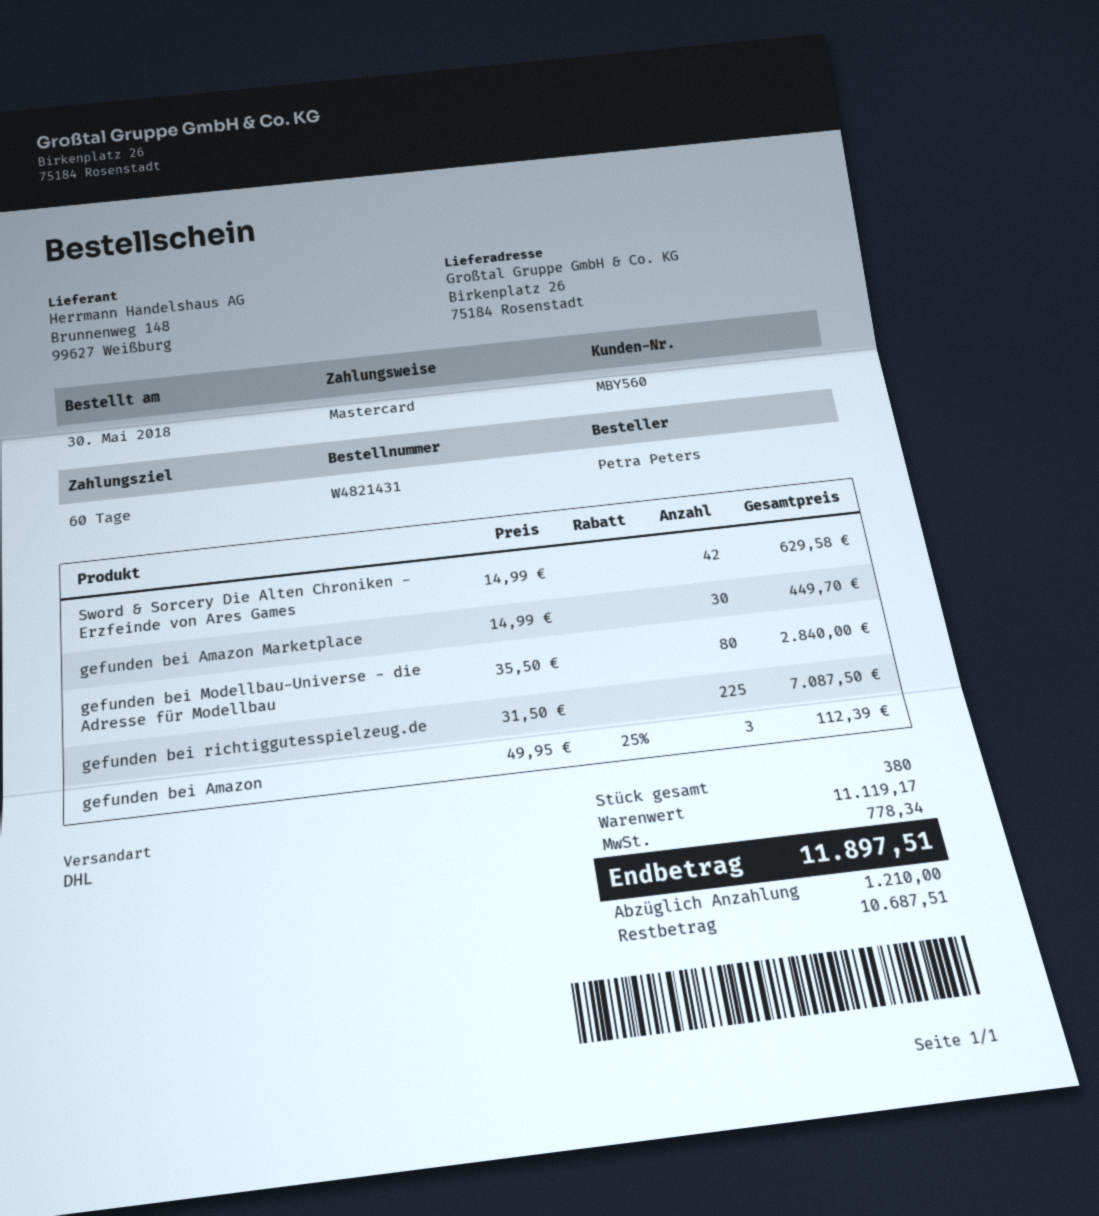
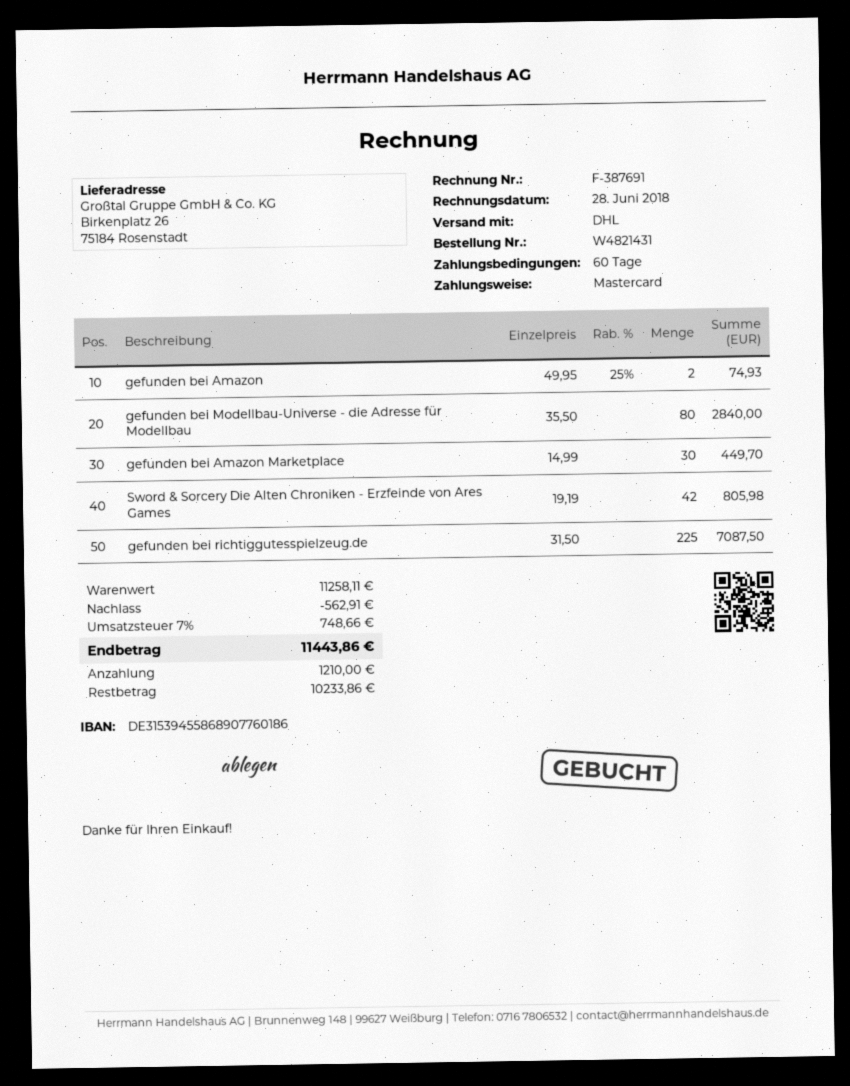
Sword & Sorcery Die Alten Chroniken - Erzfeinde von Ares Games: 42 x 14.99 = 629.58 -> 42 x 19.19 = 805.98
gefunden bei Amazon: 3 x 49.95 - 25% = 112.39 -> 2 x 49.95 - 25% = 74.93
subtotal: 11119.17 -> 11258.11
discount: none -> 562.91
tax: 778.34 -> 748.66
total: 11897.51 -> 11443.86
balance: 10687.51 -> 10233.86

